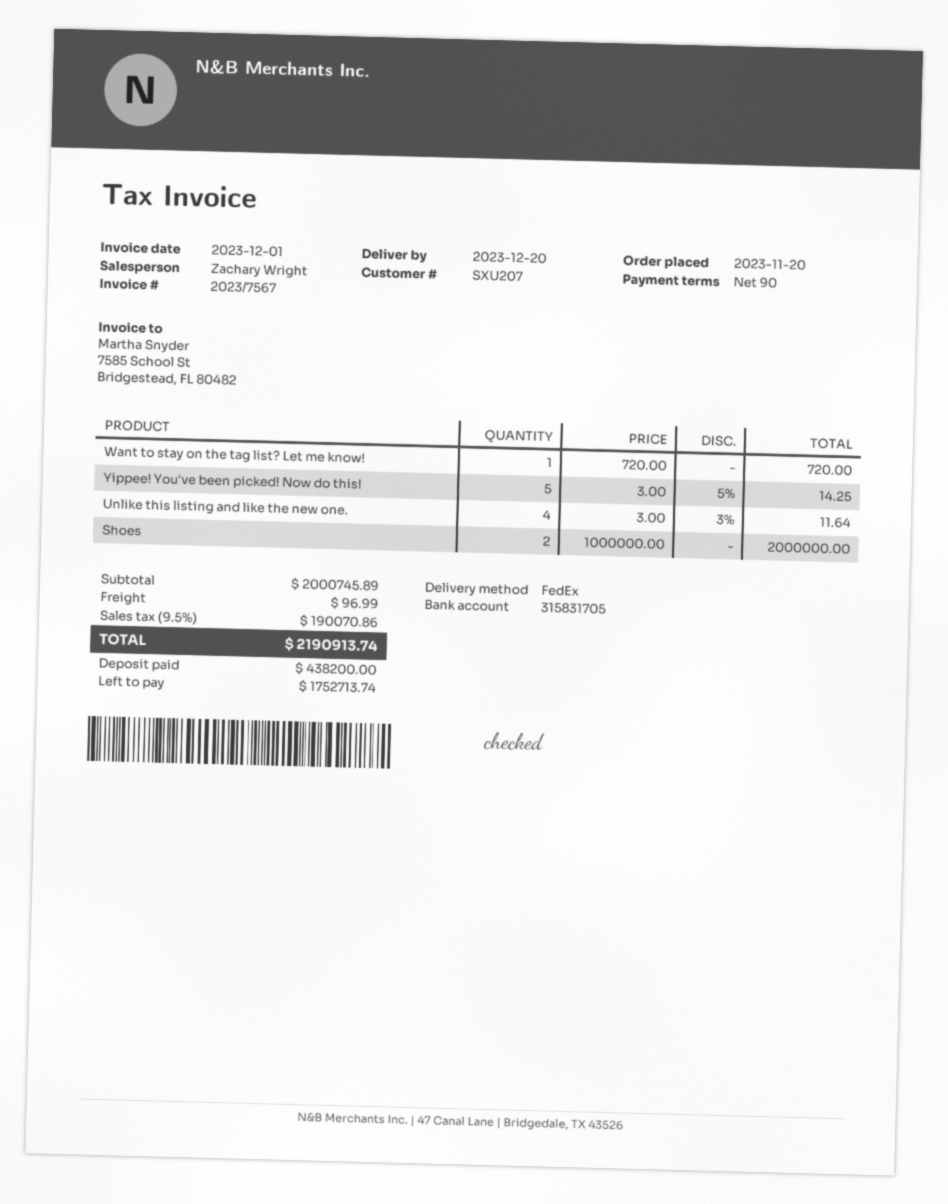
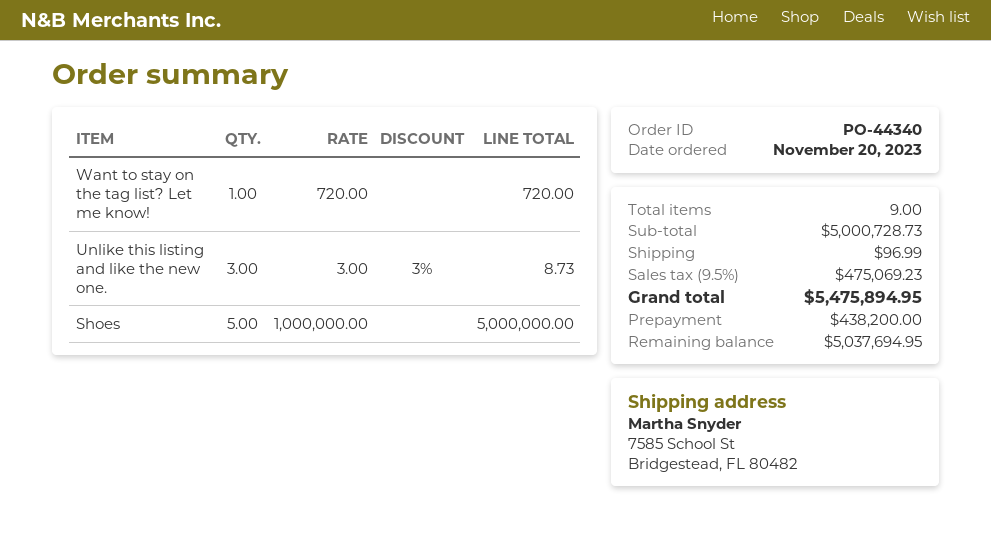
Yippee! You've been picked! Now do this!: 5 x 3.00 - 5% = 14.25 -> none
Unlike this listing and like the new one.: 4 x 3.00 - 3% = 11.64 -> 3 x 3.00 - 3% = 8.73
Shoes: 2 x 1000000.00 = 2000000.00 -> 5 x 1000000.00 = 5000000.00
subtotal: 2000745.89 -> 5000728.73
tax: 9.5% = 190070.86 -> 9.5% = 475069.23
total: 2190913.74 -> 5475894.95
balance: 1752713.74 -> 5037694.95

